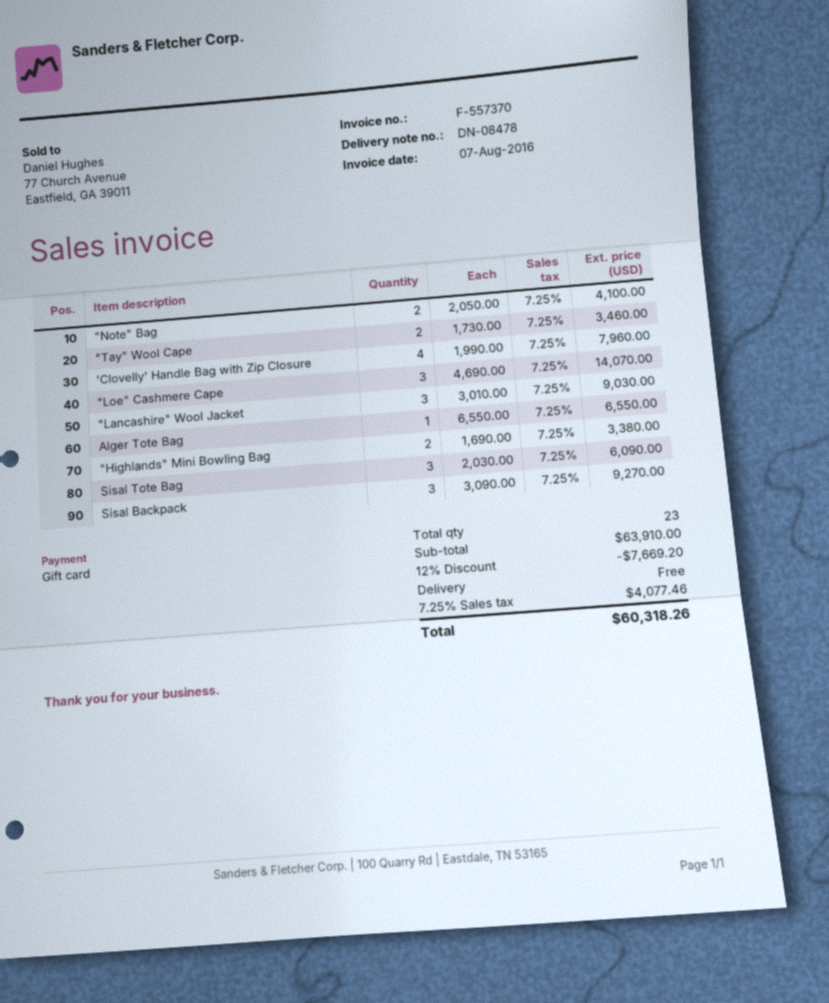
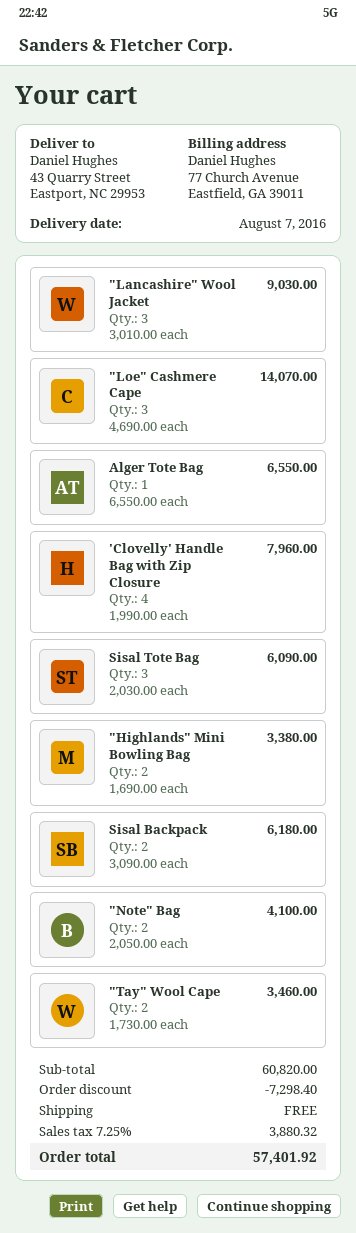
Sisal Backpack: 3 x 3090.00 = 9270.00 -> 2 x 3090.00 = 6180.00
subtotal: 63910.00 -> 60820.00
discount: 7669.20 -> 7298.40
tax: 7.25% = 4077.46 -> 7.25% = 3880.32
total: 60318.26 -> 57401.92

